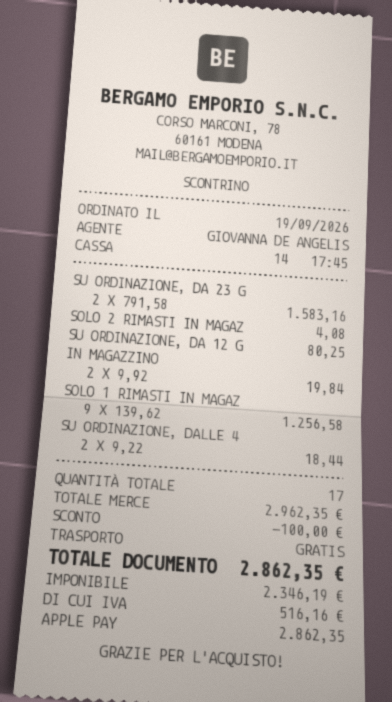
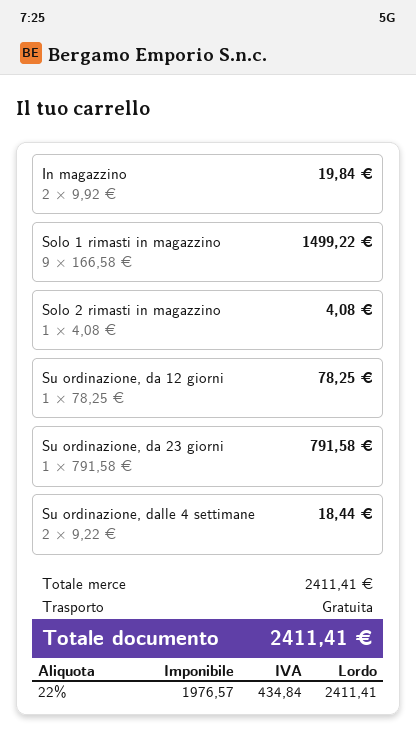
SU ORDINAZIONE, DA 23 G: 2 x 791.58 = 1583.16 -> 1 x 791.58 = 791.58
SU ORDINAZIONE, DA 12 G: 1 x 80.25 = 80.25 -> 1 x 78.25 = 78.25
SOLO 1 RIMASTI IN MAGAZ: 9 x 139.62 = 1256.58 -> 9 x 166.58 = 1499.22
subtotal: 2962.35 -> 2411.41
discount: 100.00 -> none
net: 2346.19 -> 1976.57
tax: 516.16 -> 434.84
total: 2862.35 -> 2411.41

